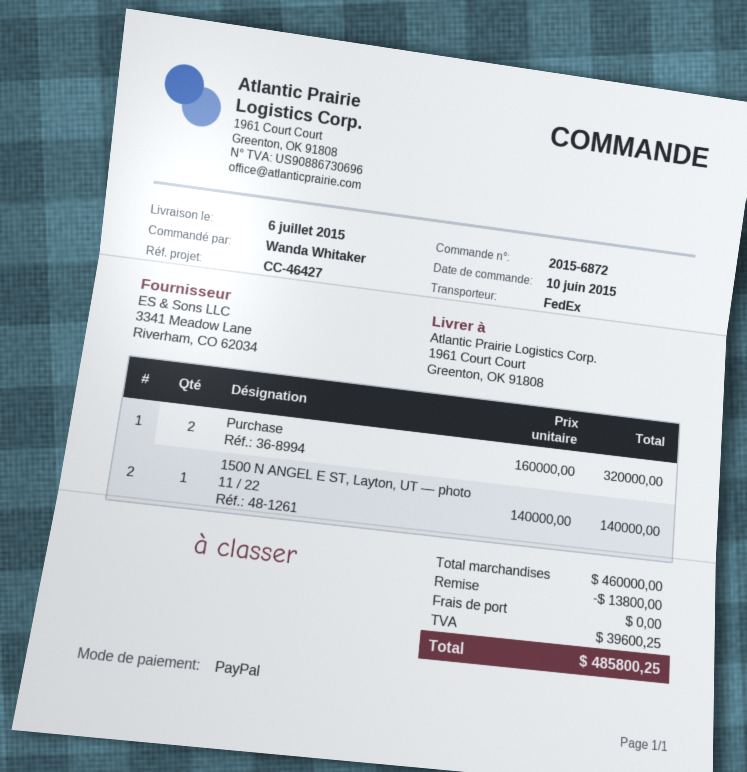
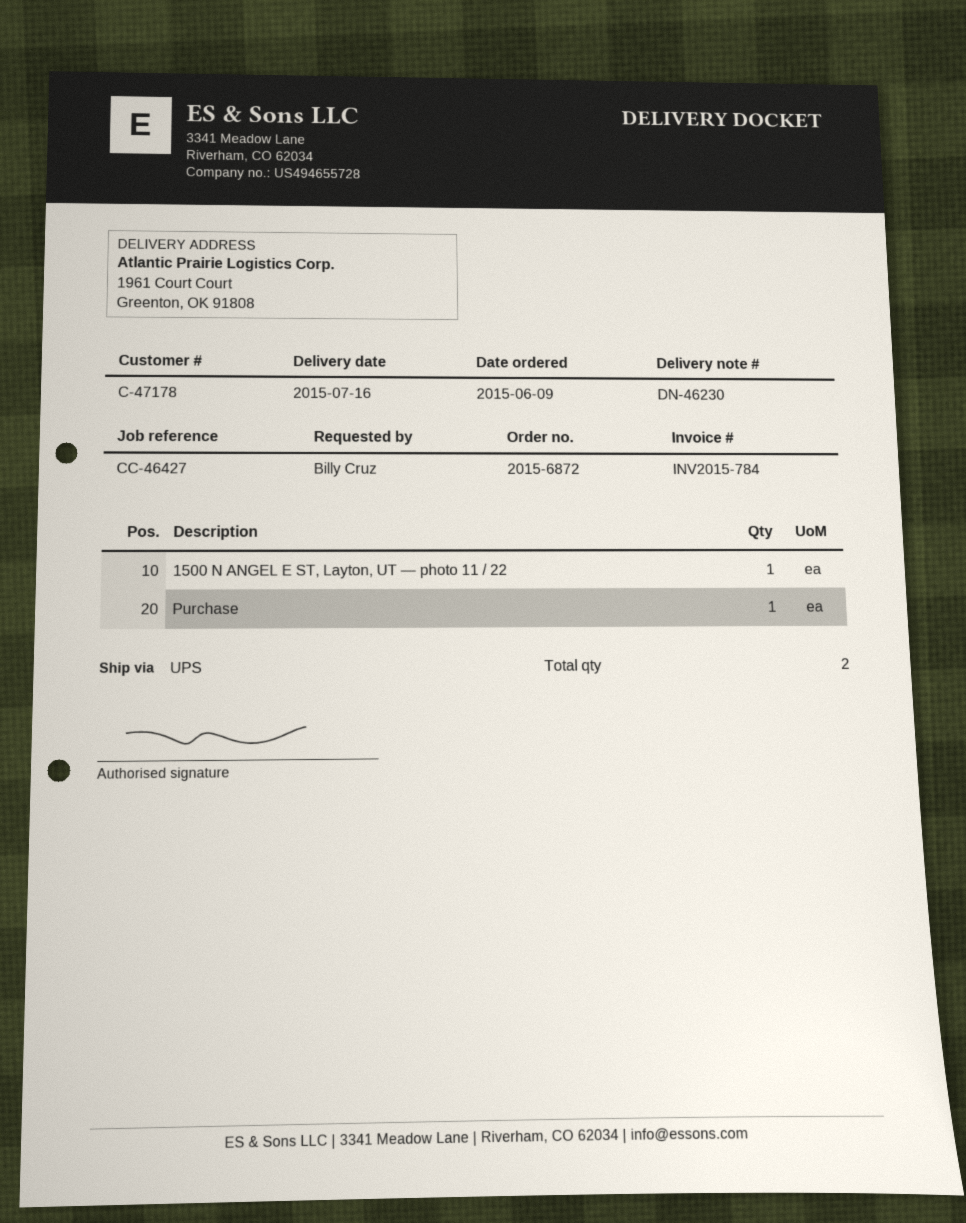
order date: 2015-06-10 -> 2015-06-09
delivery date: 2015-07-06 -> 2015-07-16
ordered by: Wanda Whitaker -> Billy Cruz
shipping method: FedEx -> UPS
Purchase: 2 -> 1

